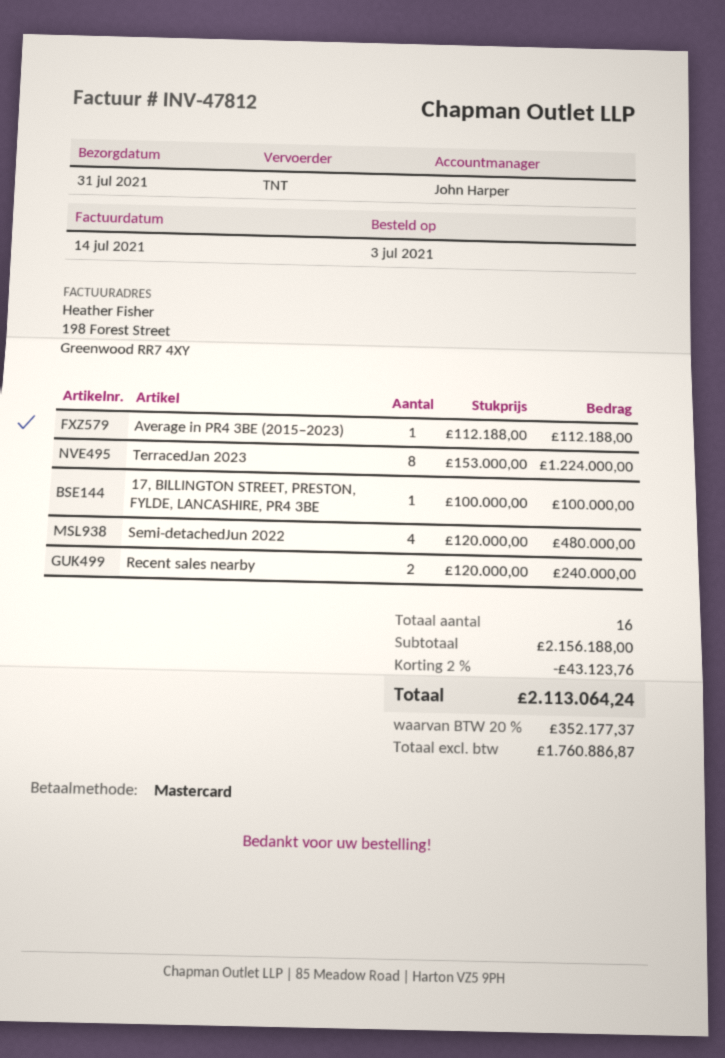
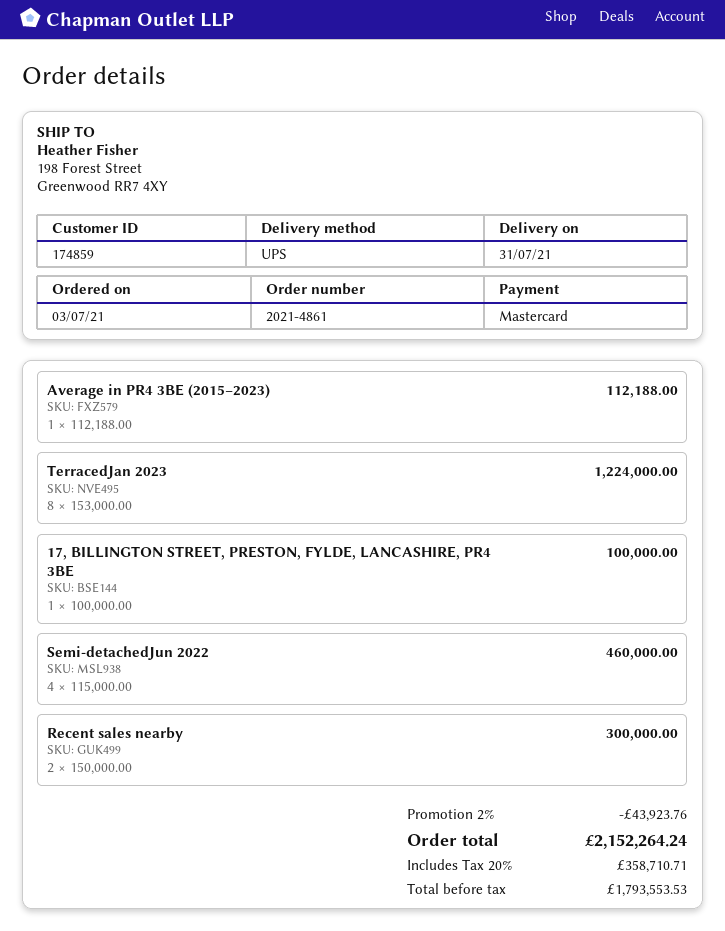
shipping method: TNT -> UPS
Semi-detachedJun 2022: 4 x 120000.00 = 480000.00 -> 4 x 115000.00 = 460000.00
Recent sales nearby: 2 x 120000.00 = 240000.00 -> 2 x 150000.00 = 300000.00
discount: 2% = 43123.76 -> 2% = 43923.76
net: 1760886.87 -> 1793553.53
tax: 20% = 352177.37 -> 20% = 358710.71
total: 2113064.24 -> 2152264.24

